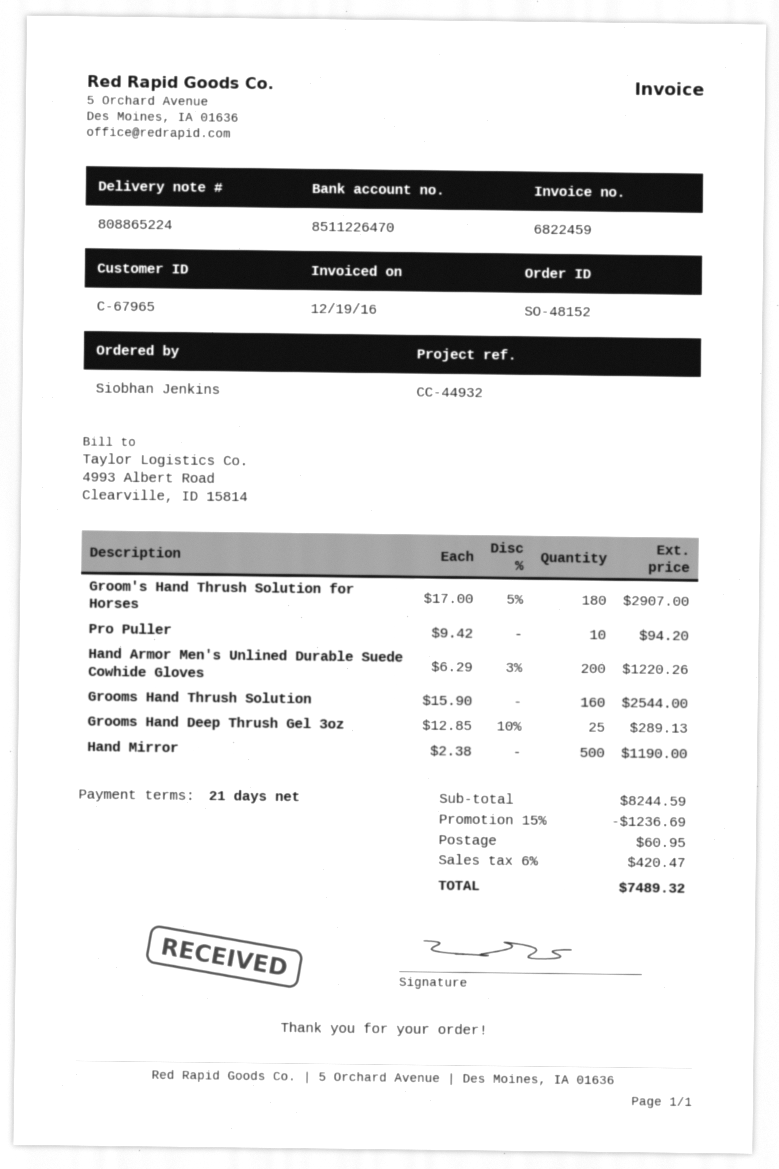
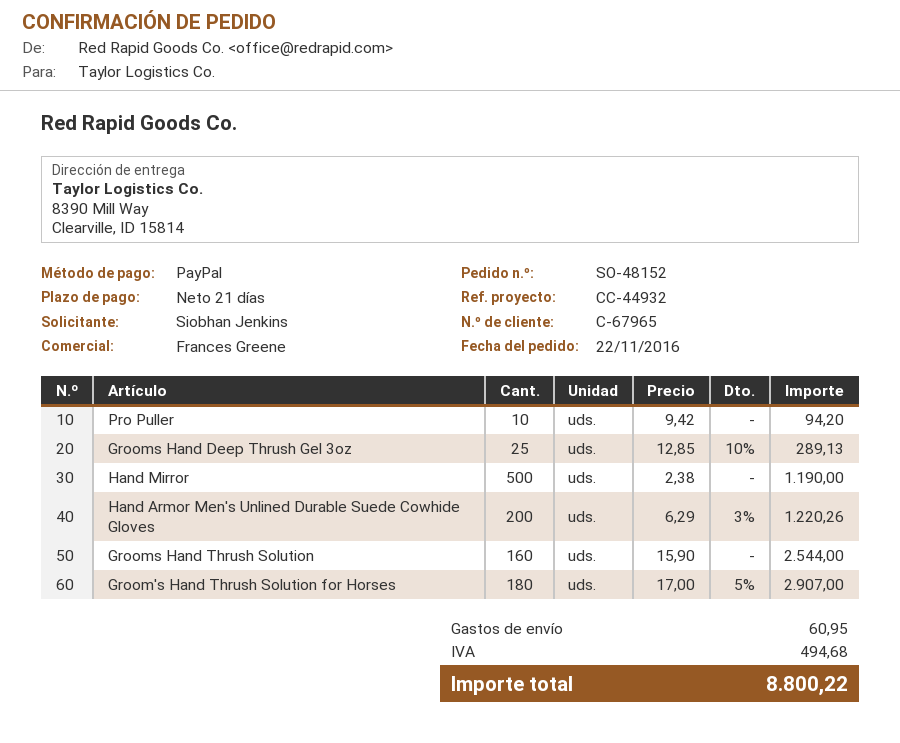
discount: 15% = 1236.69 -> none
tax: 420.47 -> 494.68
total: 7489.32 -> 8800.22

